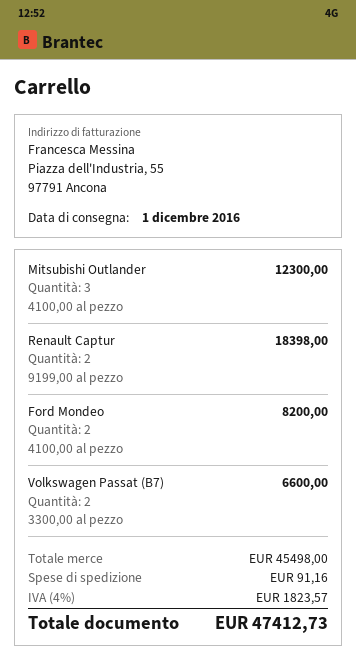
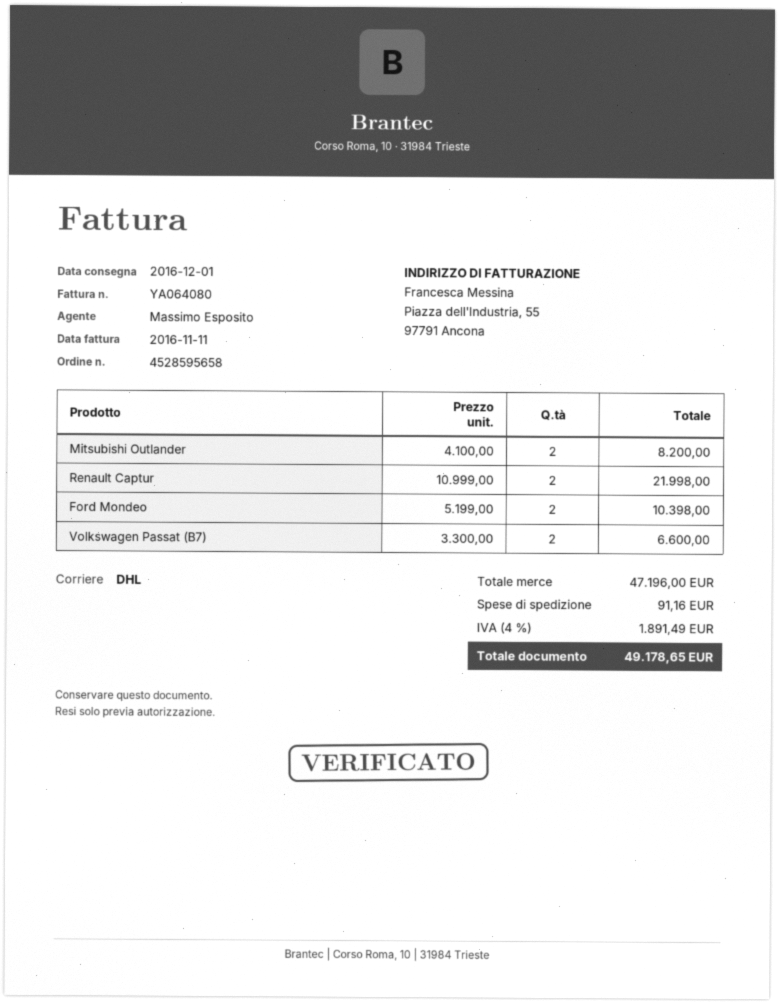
Mitsubishi Outlander: 3 x 4100.00 = 12300.00 -> 2 x 4100.00 = 8200.00
Renault Captur: 2 x 9199.00 = 18398.00 -> 2 x 10999.00 = 21998.00
Ford Mondeo: 2 x 4100.00 = 8200.00 -> 2 x 5199.00 = 10398.00
subtotal: 45498.00 -> 47196.00
tax: 4% = 1823.57 -> 4% = 1891.49
total: 47412.73 -> 49178.65

